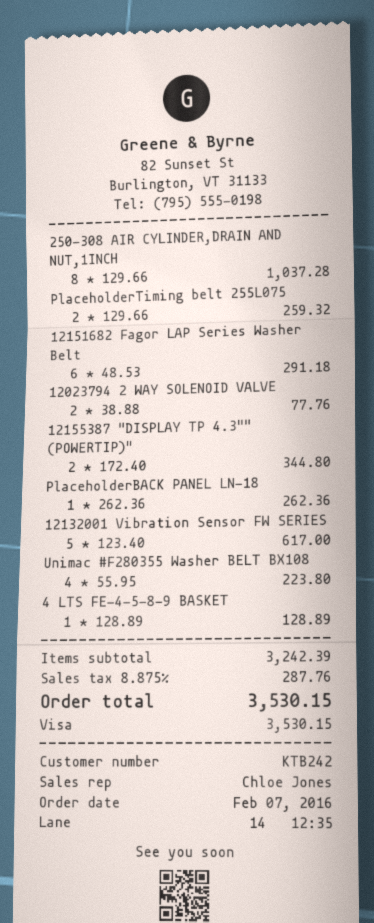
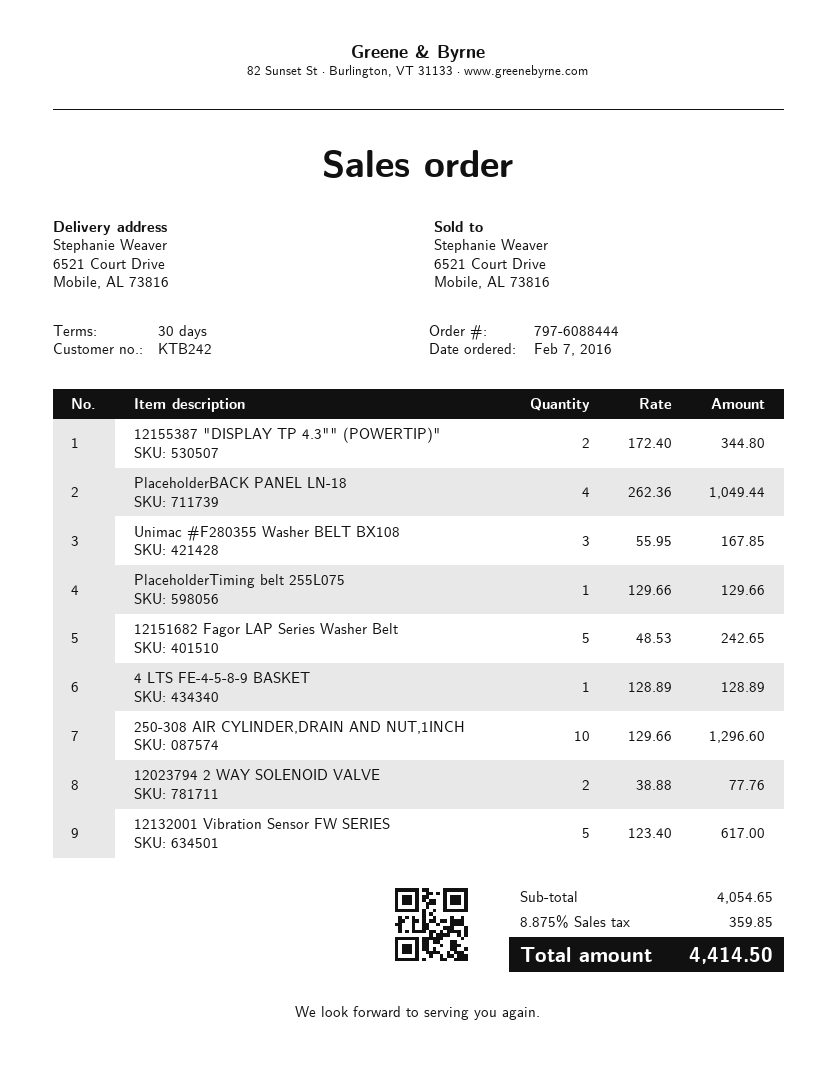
250-308 AIR CYLINDER,DRAIN AND NUT,1INCH: 8 x 129.66 = 1037.28 -> 10 x 129.66 = 1296.60
PlaceholderTiming belt 255L075: 2 x 129.66 = 259.32 -> 1 x 129.66 = 129.66
12151682 Fagor LAP Series Washer Belt: 6 x 48.53 = 291.18 -> 5 x 48.53 = 242.65
PlaceholderBACK PANEL LN-18: 1 x 262.36 = 262.36 -> 4 x 262.36 = 1049.44
Unimac #F280355 Washer BELT BX108: 4 x 55.95 = 223.80 -> 3 x 55.95 = 167.85
subtotal: 3242.39 -> 4054.65
tax: 8.875% = 287.76 -> 8.875% = 359.85
total: 3530.15 -> 4414.50

